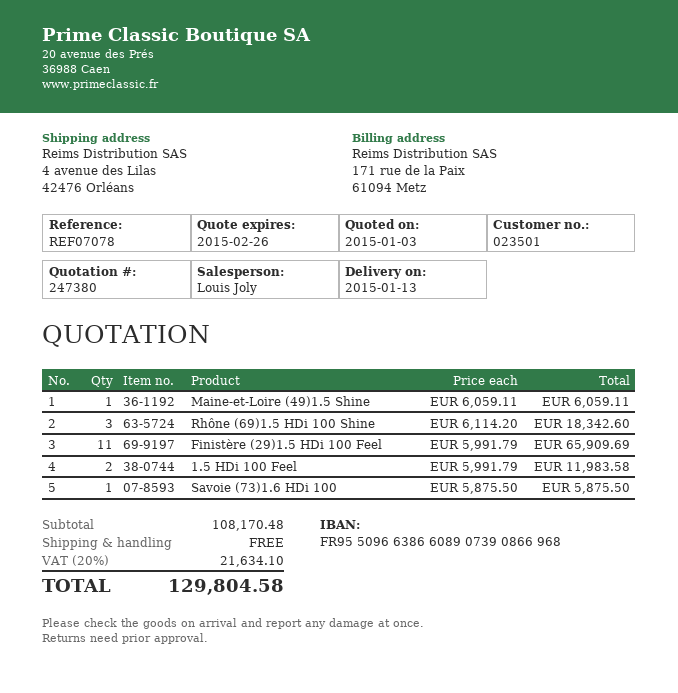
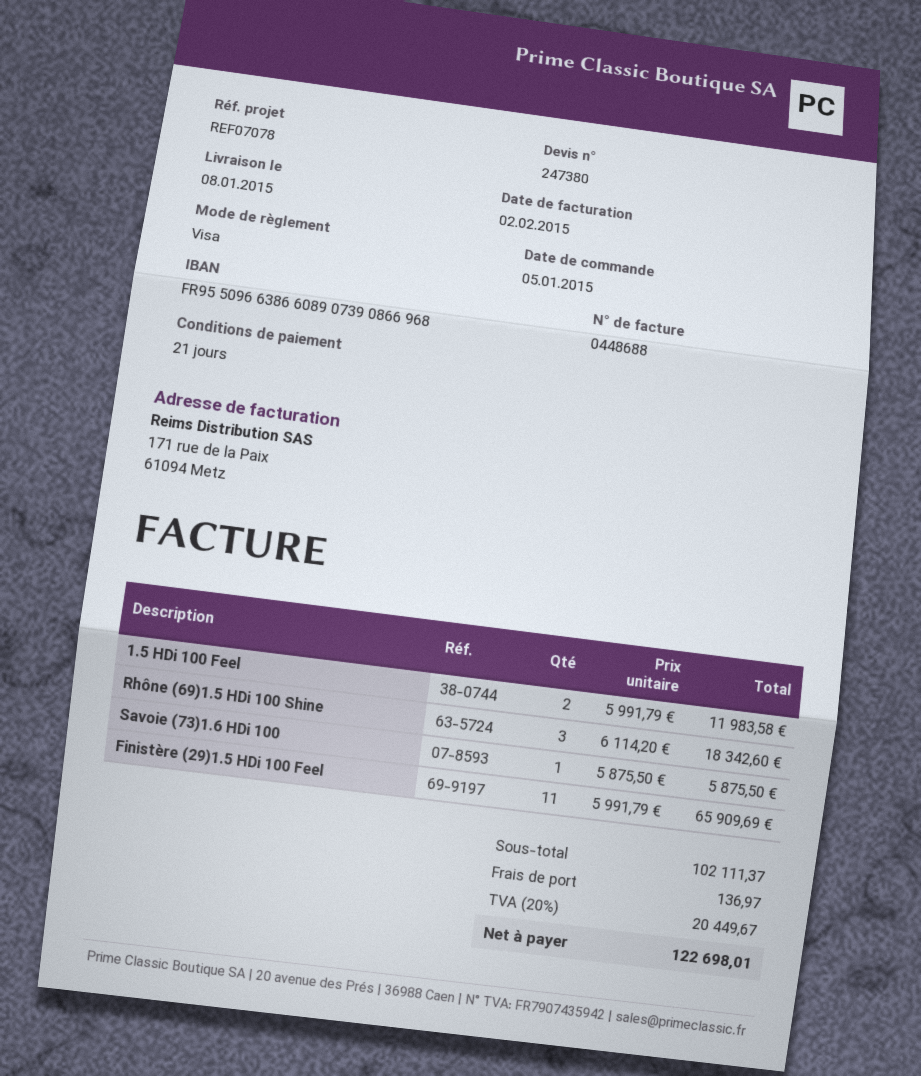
delivery date: 2015-01-13 -> 2015-01-08
Maine-et-Loire (49)1.5 Shine: 1 x 6059.11 = 6059.11 -> none
subtotal: 108170.48 -> 102111.37
shipping: 0.00 -> 136.97
tax: 20% = 21634.10 -> 20% = 20449.67
total: 129804.58 -> 122698.01

